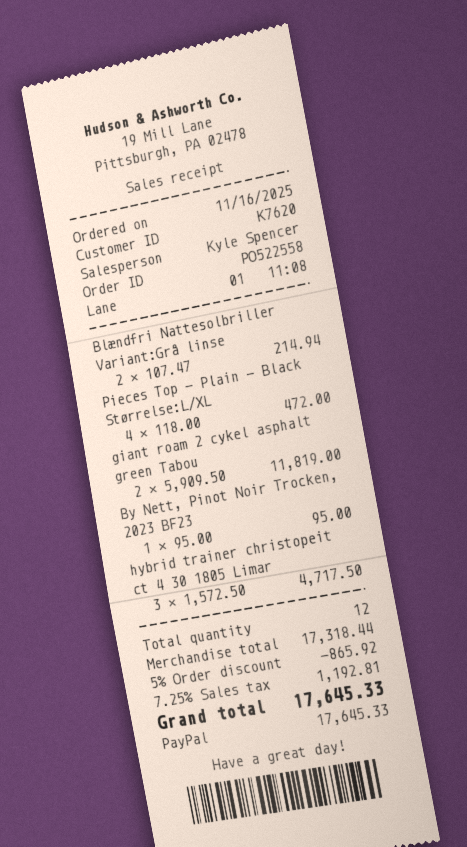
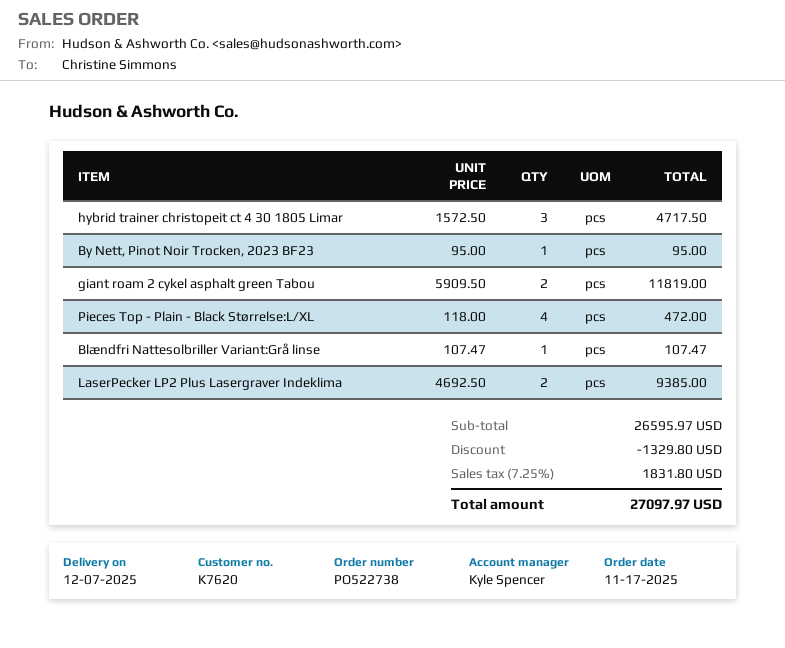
order number: PO522558 -> PO522738
order date: 2025-11-16 -> 2025-11-17
Blændfri Nattesolbriller Variant:Grå linse: 2 x 107.47 = 214.94 -> 1 x 107.47 = 107.47
LaserPecker LP2 Plus Lasergraver Indeklima: none -> 2 x 4692.50 = 9385.00
subtotal: 17318.44 -> 26595.97
discount: 865.92 -> 1329.80
tax: 7.25% = 1192.81 -> 7.25% = 1831.80
total: 17645.33 -> 27097.97

